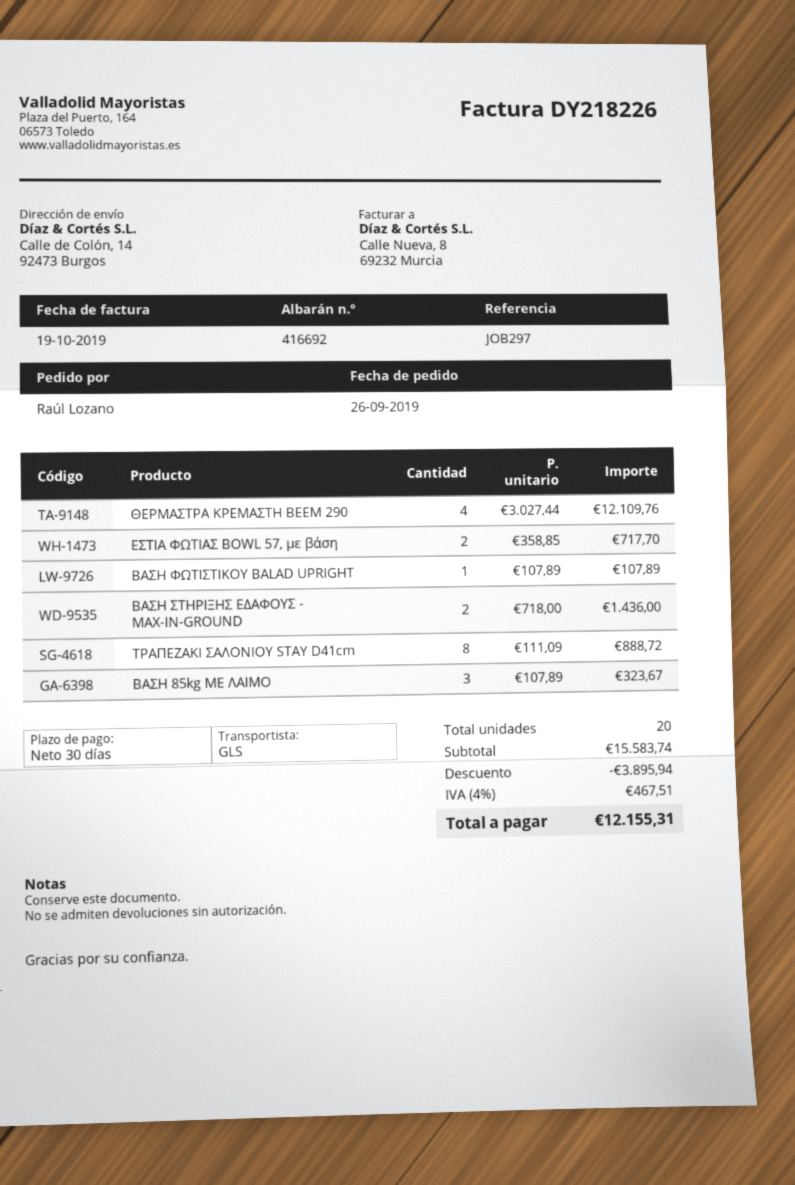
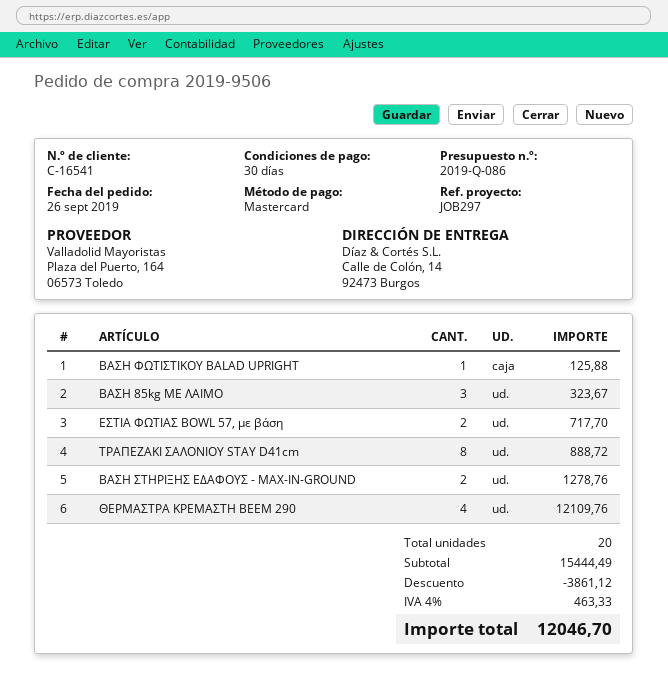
ΒΑΣΗ ΦΩΤΙΣΤΙΚΟΥ BALAD UPRIGHT: 1 for 107.89 -> 1 for 125.88
ΒΑΣΗ ΣΤΗΡΙΞΗΣ ΕΔΑΦΟΥΣ - MAX-IN-GROUND: 2 for 1436.00 -> 2 for 1278.76
subtotal: 15583.74 -> 15444.49
discount: 3895.94 -> 3861.12
tax: 4% = 467.51 -> 4% = 463.33
total: 12155.31 -> 12046.70

